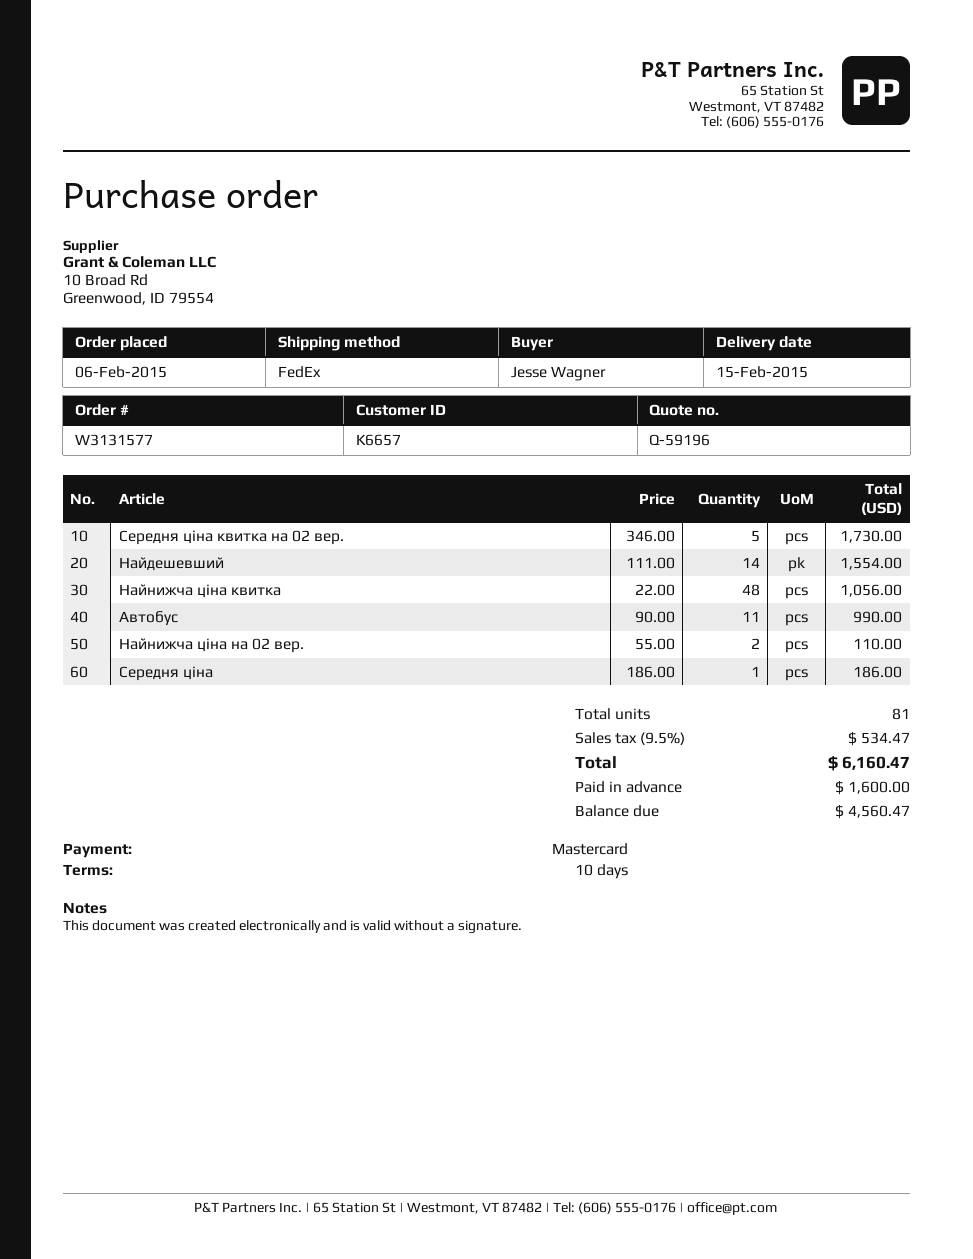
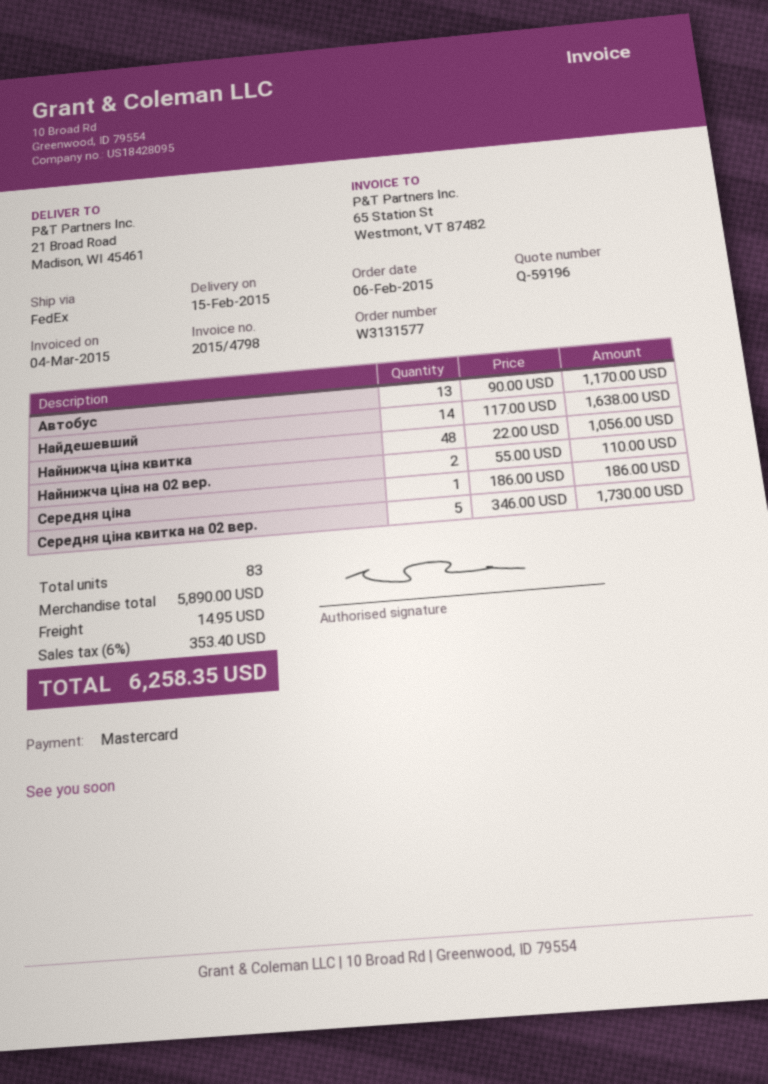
Найдешевший: 14 x 111.00 = 1554.00 -> 14 x 117.00 = 1638.00
Автобус: 11 x 90.00 = 990.00 -> 13 x 90.00 = 1170.00
total quantity: 81 -> 83
shipping: none -> 14.95
tax: 9.5% = 534.47 -> 6% = 353.40
total: 6160.47 -> 6258.35

